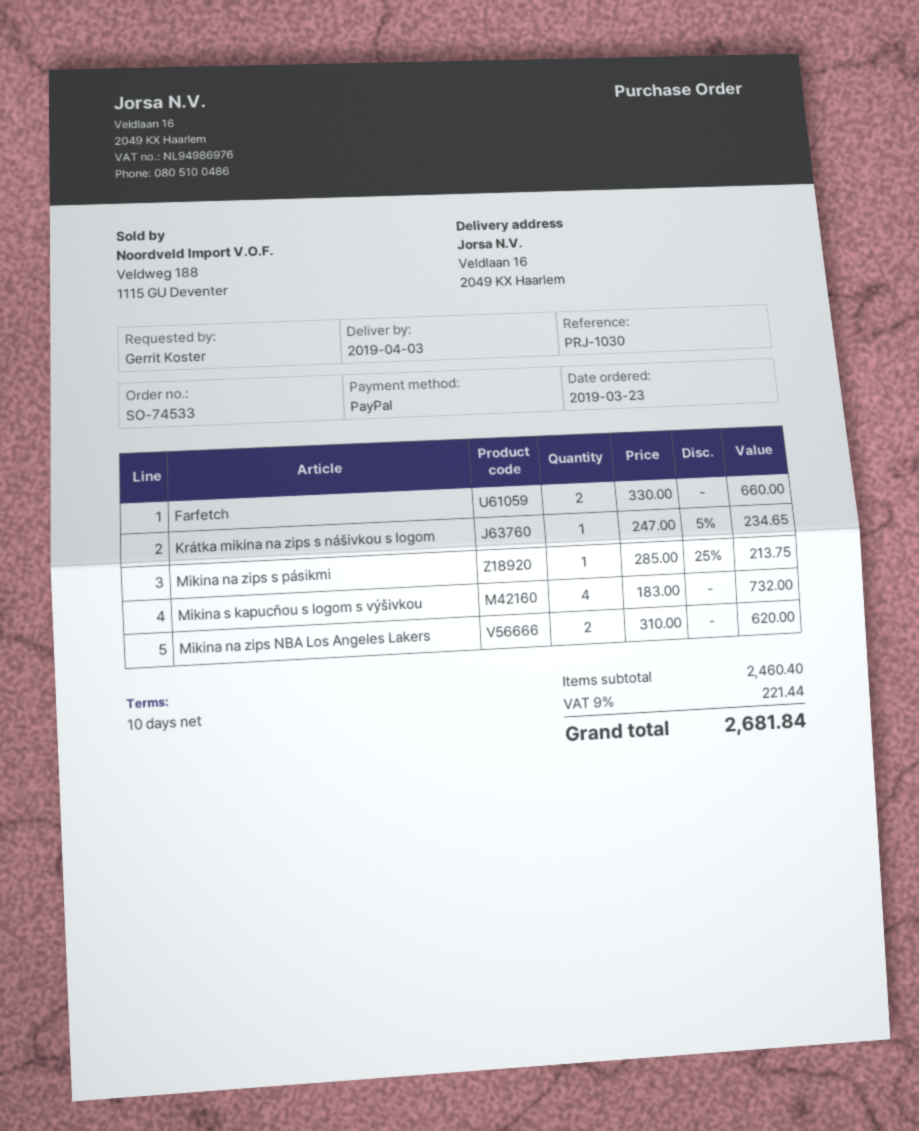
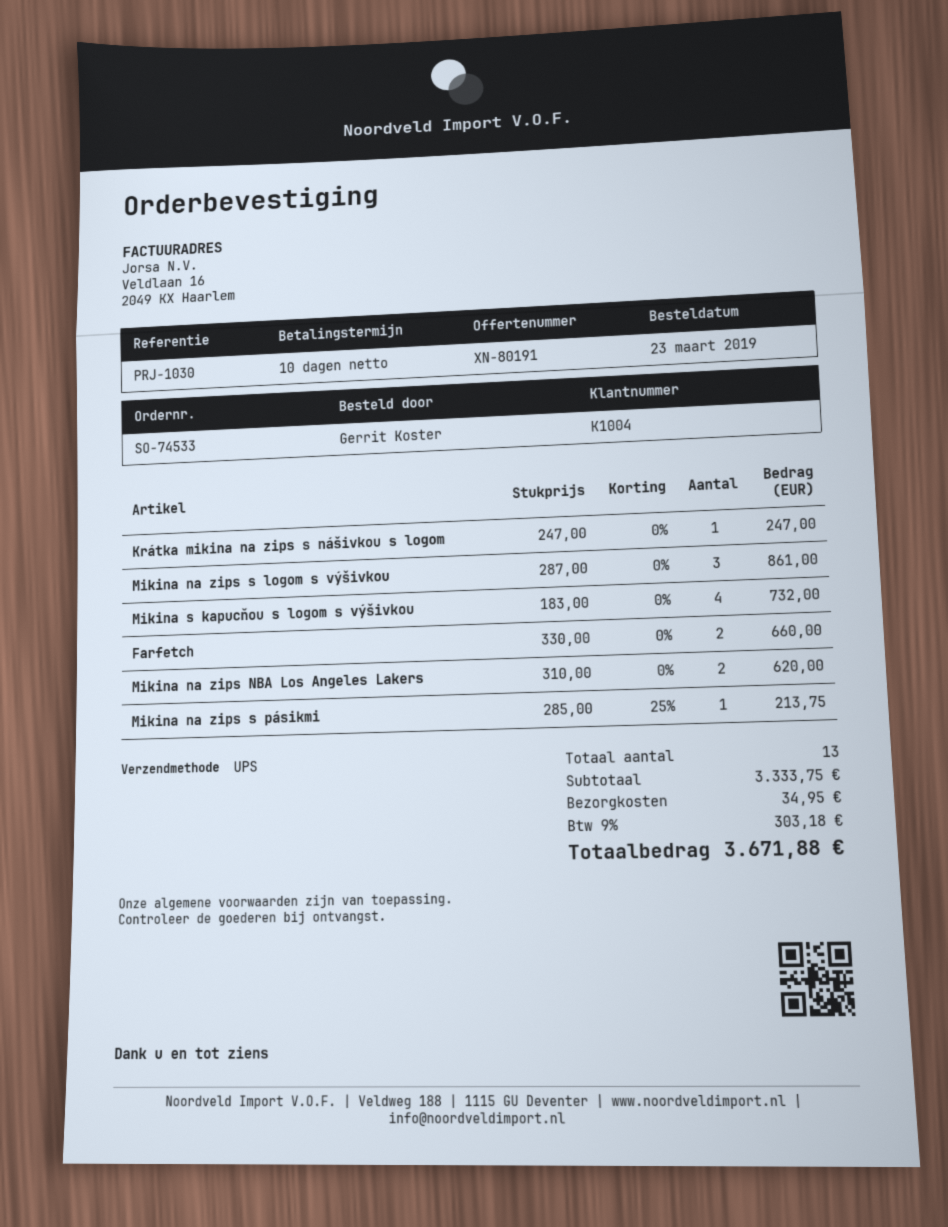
Krátka mikina na zips s nášivkou s logom: 1 x 247.00 - 5% = 234.65 -> 1 x 247.00 = 247.00
Mikina na zips s logom s výšivkou: none -> 3 x 287.00 = 861.00
subtotal: 2460.40 -> 3333.75
shipping: none -> 34.95
tax: 9% = 221.44 -> 9% = 303.18
total: 2681.84 -> 3671.88

